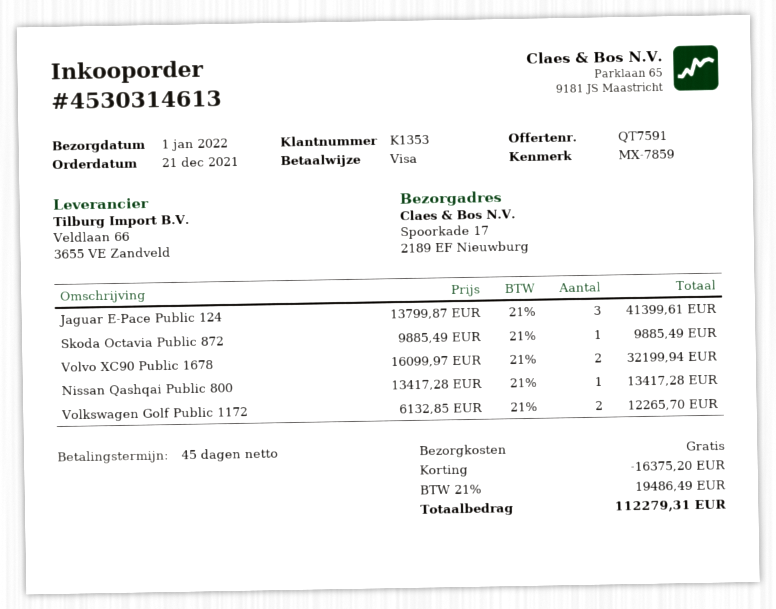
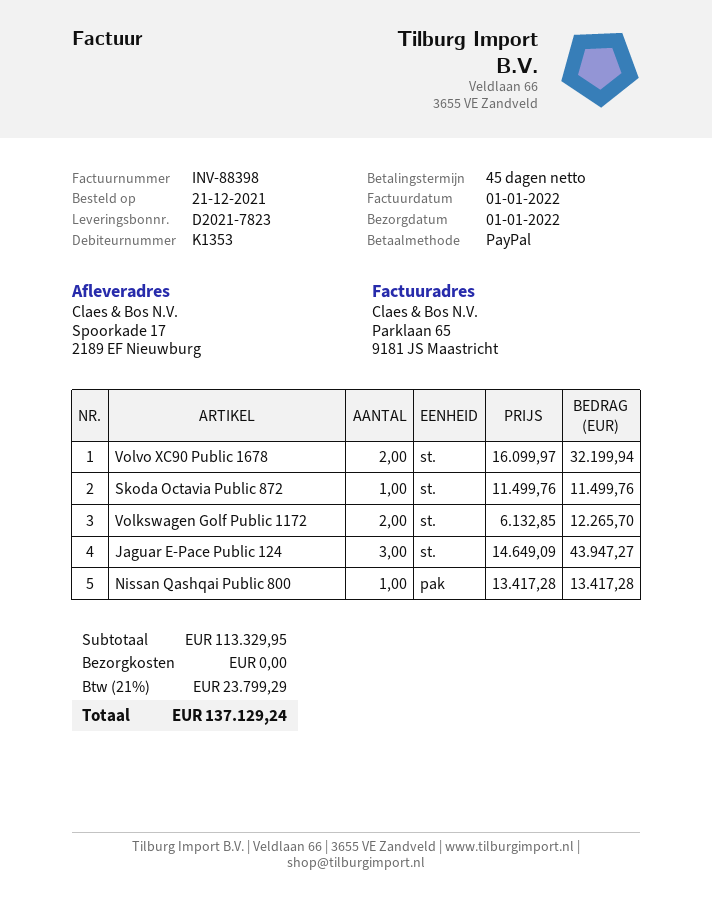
payment method: Visa -> PayPal
Jaguar E-Pace Public 124: 3 x 13799.87 = 41399.61 -> 3 x 14649.09 = 43947.27
Skoda Octavia Public 872: 1 x 9885.49 = 9885.49 -> 1 x 11499.76 = 11499.76
discount: 16375.20 -> none
tax: 21% = 19486.49 -> 21% = 23799.29
total: 112279.31 -> 137129.24

